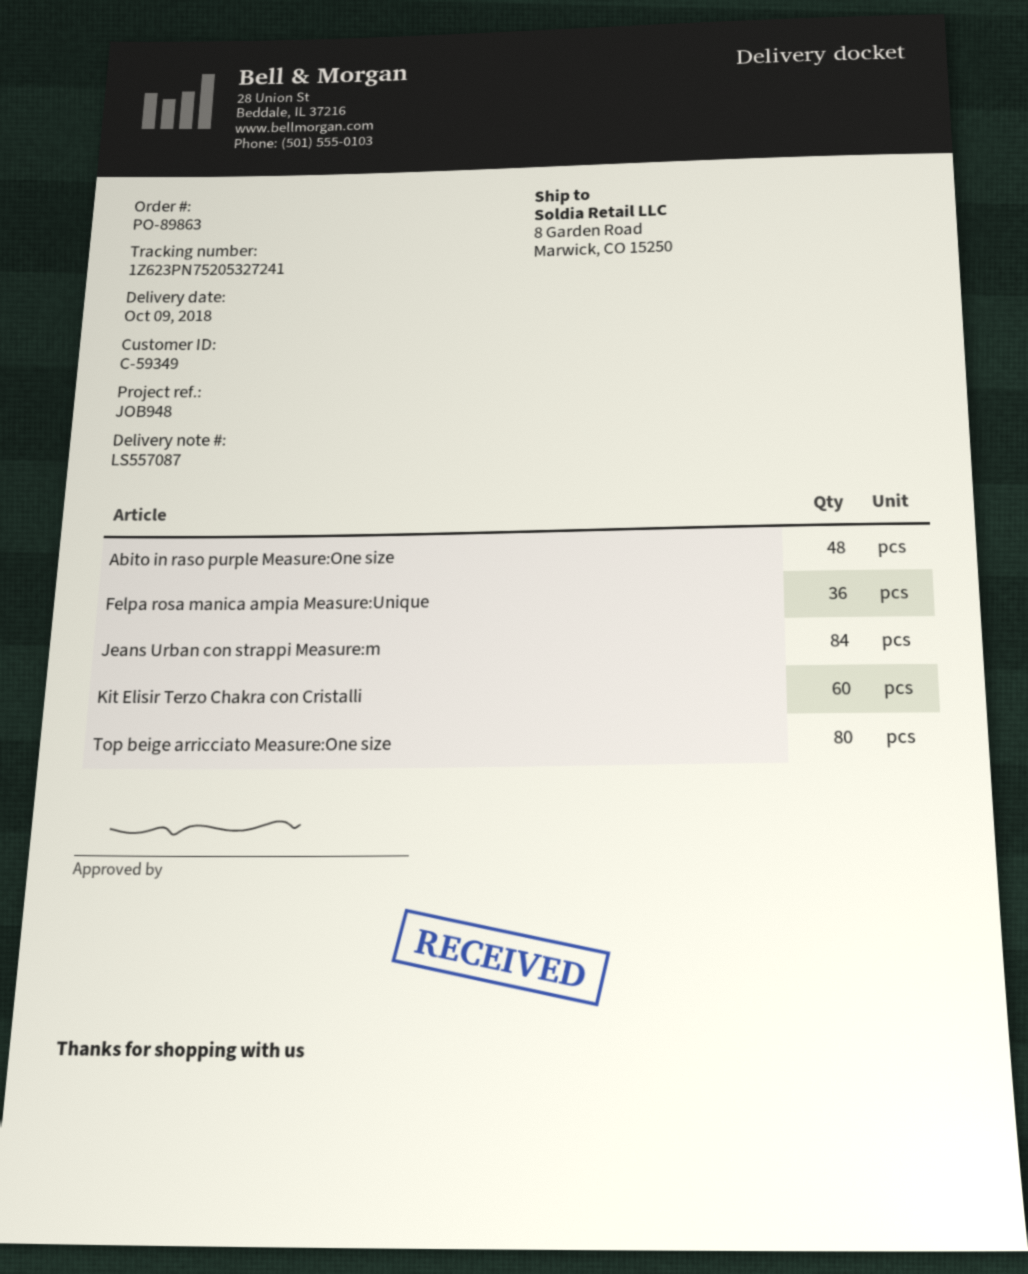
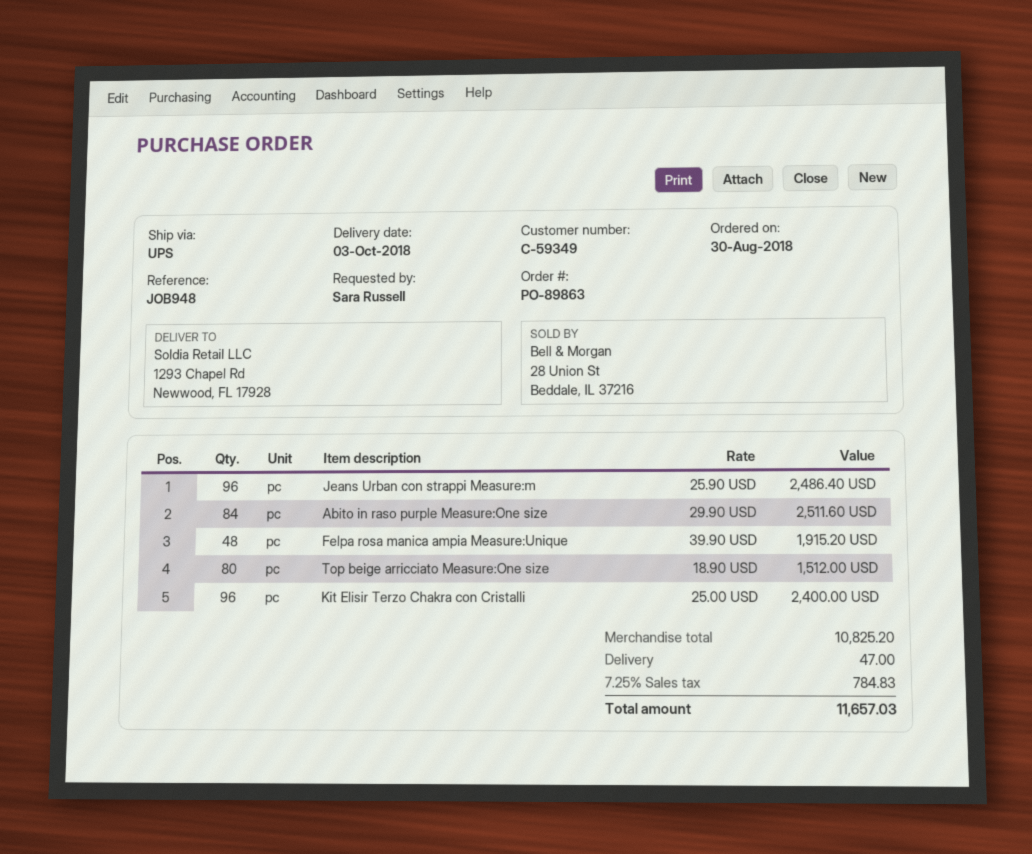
delivery date: 2018-10-09 -> 2018-10-03
ship to: 8 Garden Road, Marwick, CO 15250 -> 1293 Chapel Rd, Newwood, FL 17928
Abito in raso purple Measure:One size: 48 -> 84
Felpa rosa manica ampia Measure:Unique: 36 -> 48
Jeans Urban con strappi Measure:m: 84 -> 96
Kit Elisir Terzo Chakra con Cristalli: 60 -> 96

